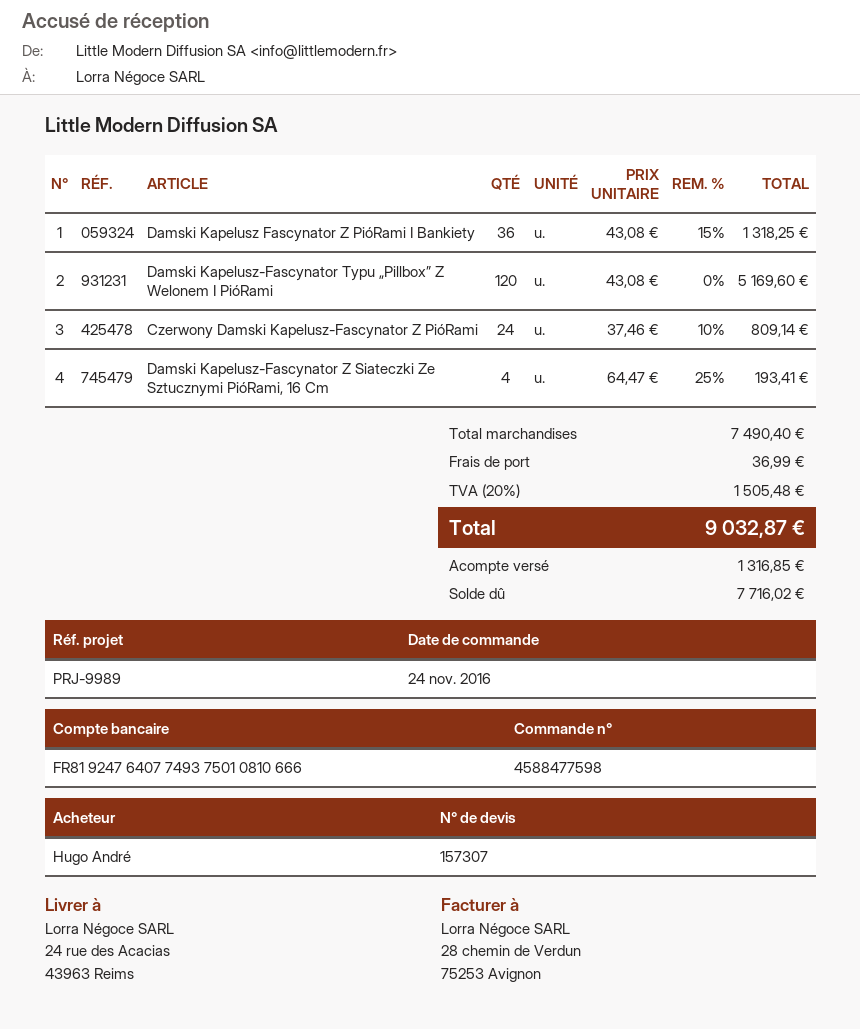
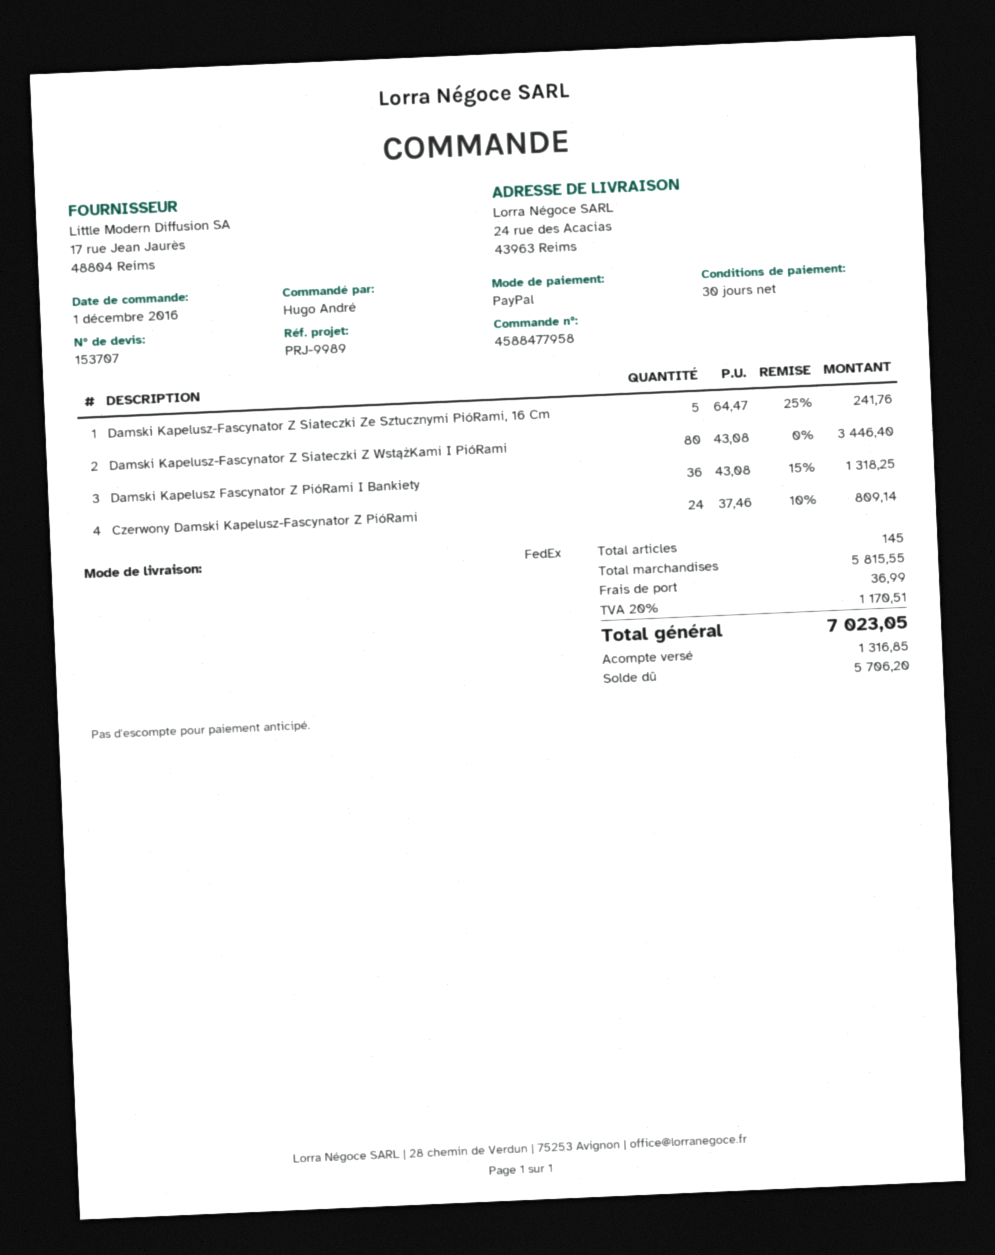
quote number: 157307 -> 153707
order number: 4588477598 -> 4588477958
order date: 2016-11-24 -> 2016-12-01
Damski Kapelusz-Fascynator Typu „Pillbox” Z Welonem I PióRami: 120 x 43.08 = 5169.60 -> none
Damski Kapelusz-Fascynator Z Siateczki Ze Sztucznymi PióRami, 16 Cm: 4 x 64.47 - 25% = 193.41 -> 5 x 64.47 - 25% = 241.76
Damski Kapelusz-Fascynator Z Siateczki Z WstążKami I PióRami: none -> 80 x 43.08 = 3446.40
subtotal: 7490.40 -> 5815.55
tax: 20% = 1505.48 -> 20% = 1170.51
total: 9032.87 -> 7023.05
balance: 7716.02 -> 5706.20

